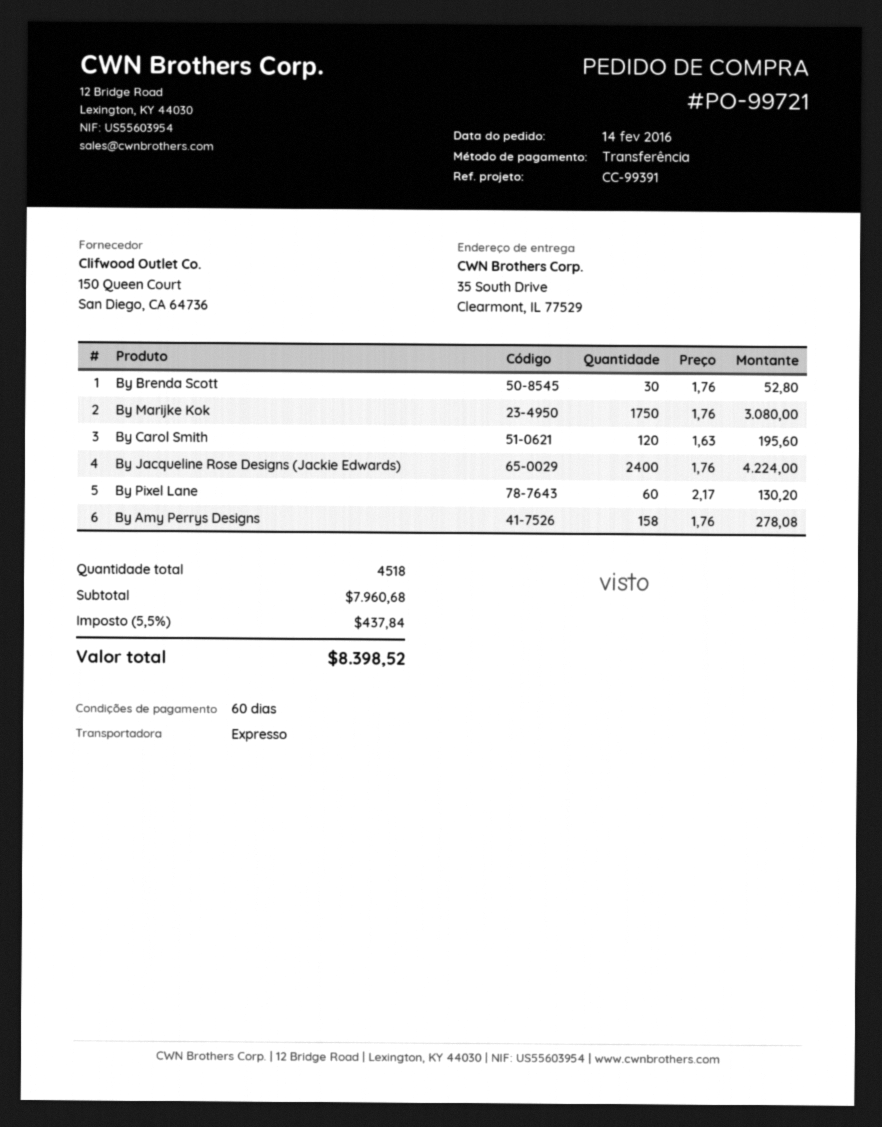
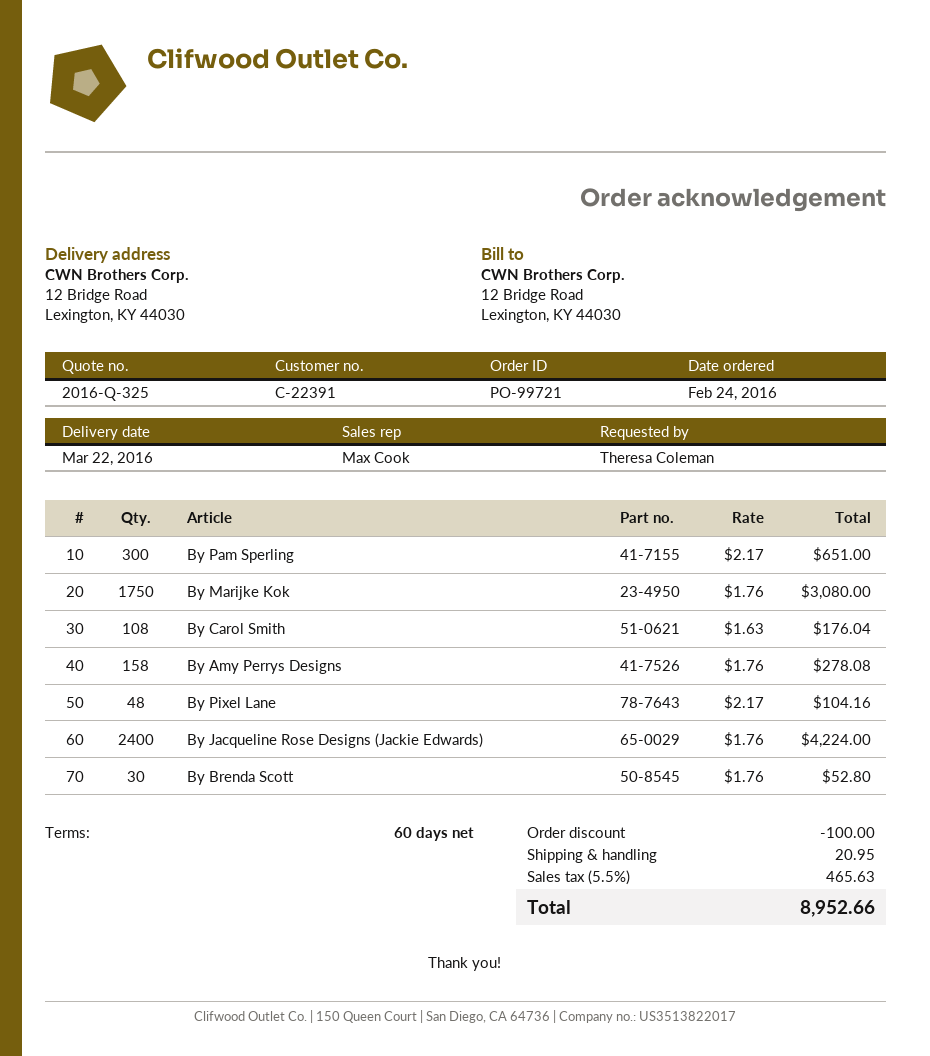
order date: 2016-02-14 -> 2016-02-24
ship to: 35 South Drive, Clearmont, IL 77529 -> 12 Bridge Road, Lexington, KY 44030
By Carol Smith: 120 x 1.63 = 195.60 -> 108 x 1.63 = 176.04
By Pixel Lane: 60 x 2.17 = 130.20 -> 48 x 2.17 = 104.16
By Pam Sperling: none -> 300 x 2.17 = 651.00
discount: none -> 100.00
shipping: none -> 20.95
tax: 5.5% = 437.84 -> 5.5% = 465.63
total: 8398.52 -> 8952.66

